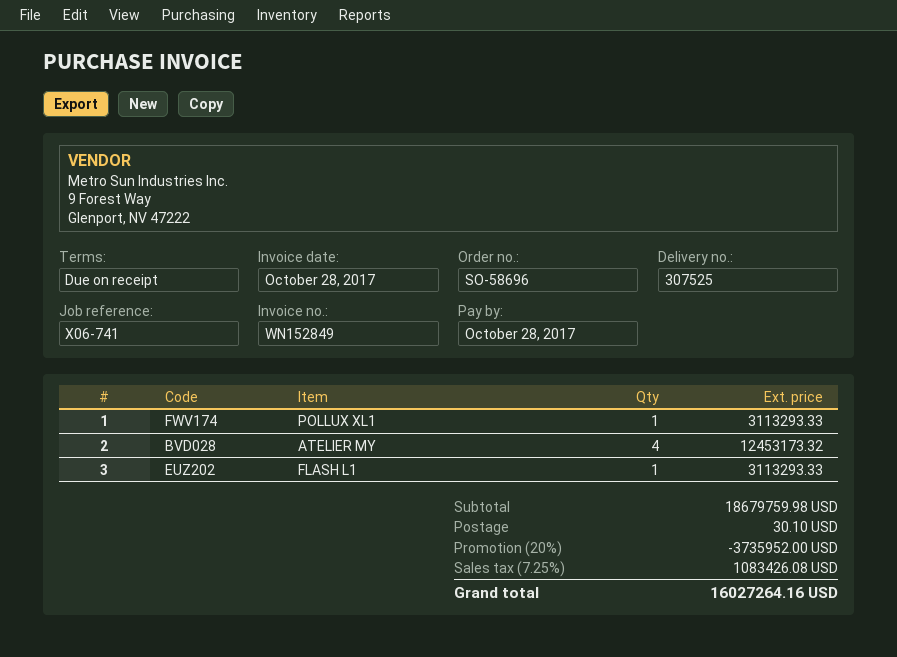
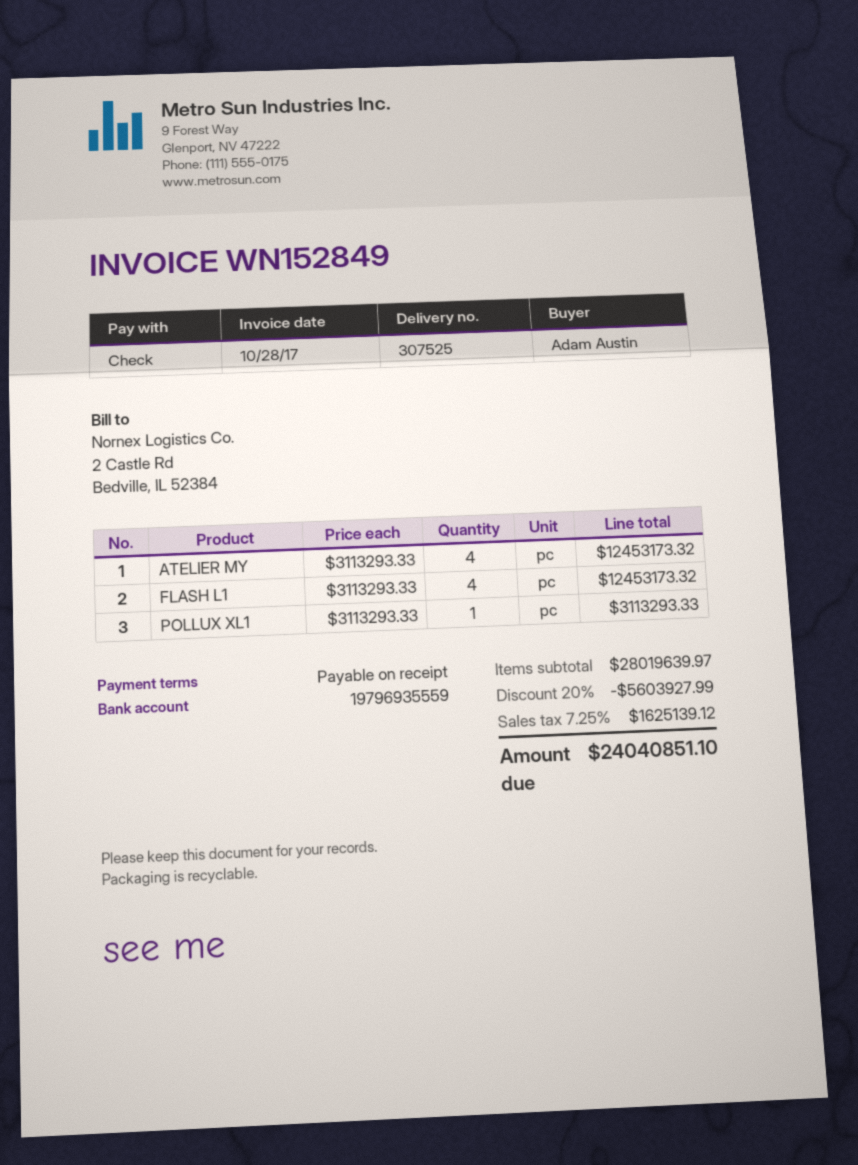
FLASH L1: 1 for 3113293.33 -> 4 for 12453173.32
subtotal: 18679759.98 -> 28019639.97
discount: 20% = 3735952.00 -> 20% = 5603927.99
shipping: 30.10 -> none
tax: 7.25% = 1083426.08 -> 7.25% = 1625139.12
total: 16027264.16 -> 24040851.10

